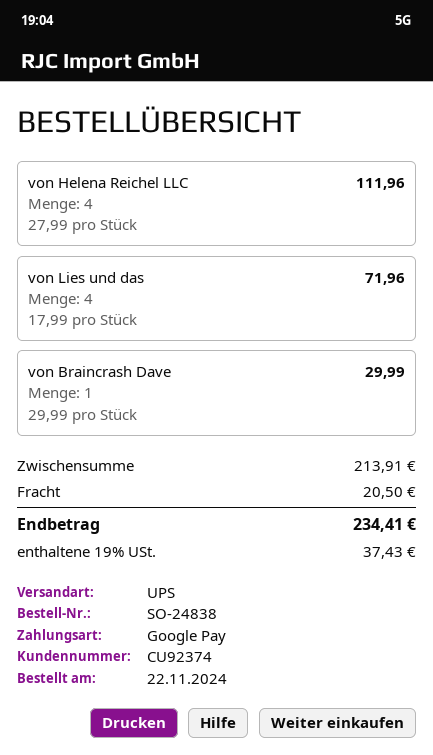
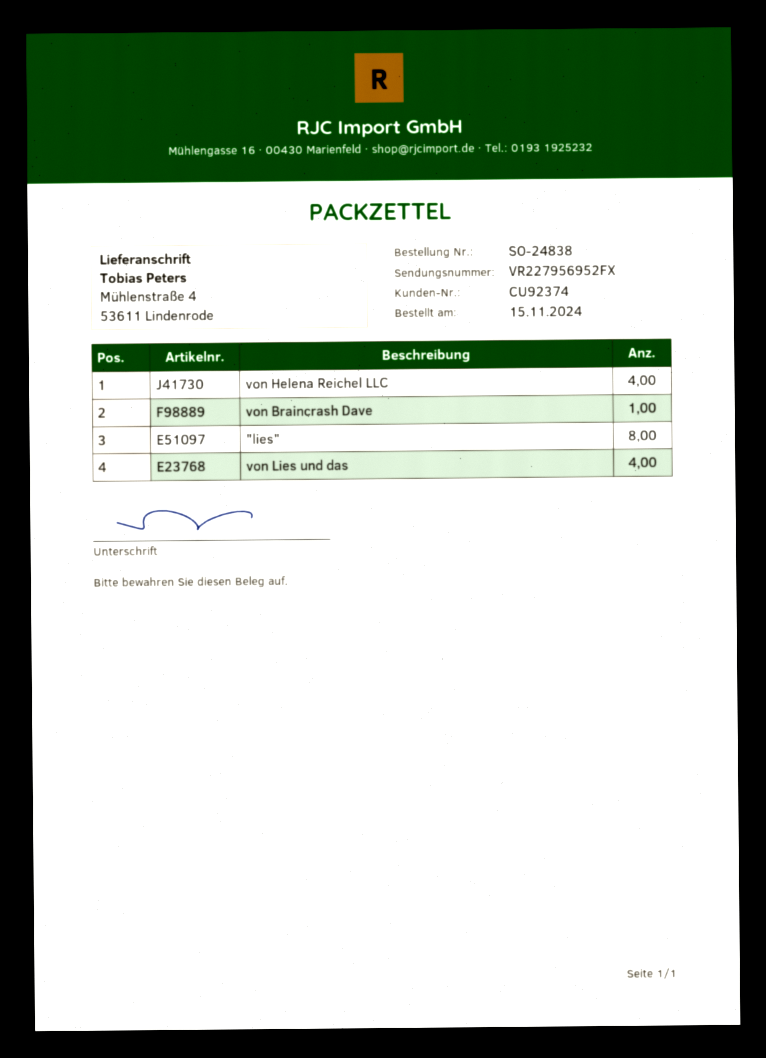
order date: 2024-11-22 -> 2024-11-15
"lies": none -> 8

